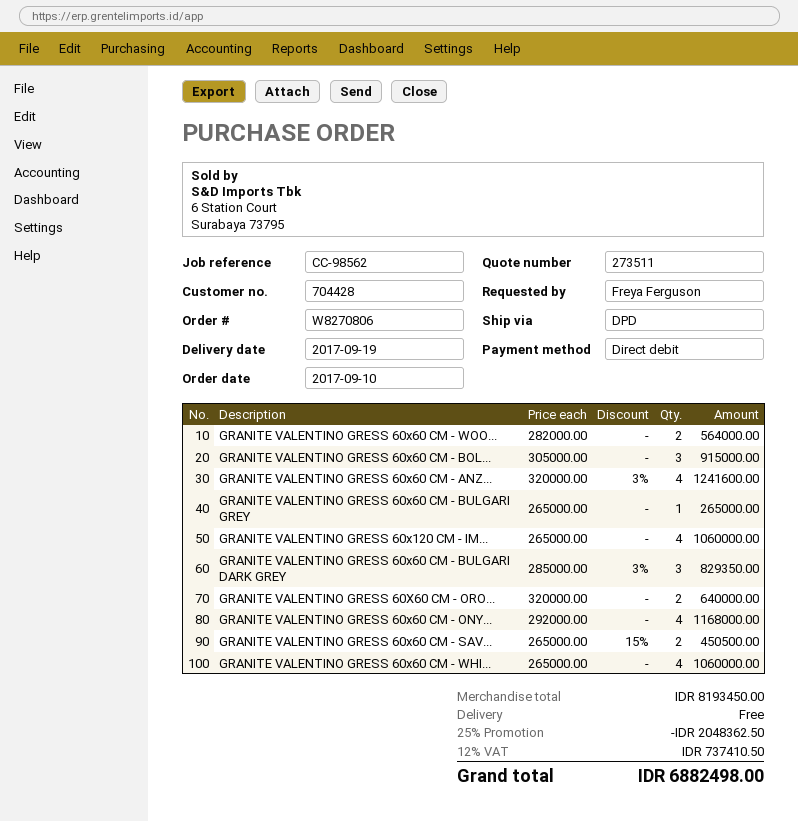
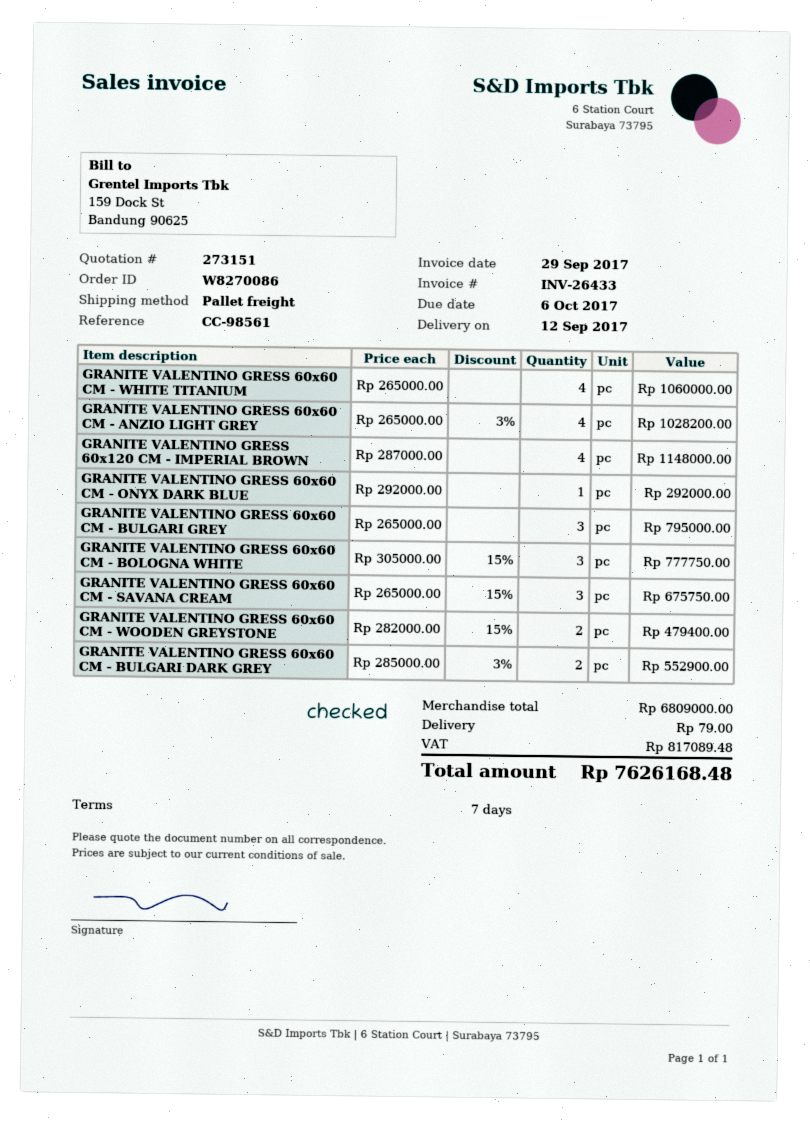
quote number: 273511 -> 273151
order number: W8270806 -> W8270086
delivery date: 2017-09-19 -> 2017-09-12
reference: CC-98562 -> CC-98561
shipping method: DPD -> pallet freight
GRANITE VALENTINO GRESS 60x60 CM - WOO...: 2 x 282000.00 = 564000.00 -> 2 x 282000.00 - 15% = 479400.00
GRANITE VALENTINO GRESS 60x60 CM - BOL...: 3 x 305000.00 = 915000.00 -> 3 x 305000.00 - 15% = 777750.00
GRANITE VALENTINO GRESS 60x60 CM - ANZ...: 4 x 320000.00 - 3% = 1241600.00 -> 4 x 265000.00 - 3% = 1028200.00
GRANITE VALENTINO GRESS 60x60 CM - BULGARI GREY: 1 x 265000.00 = 265000.00 -> 3 x 265000.00 = 795000.00
GRANITE VALENTINO GRESS 60x120 CM - IM...: 4 x 265000.00 = 1060000.00 -> 4 x 287000.00 = 1148000.00
GRANITE VALENTINO GRESS 60x60 CM - BULGARI DARK GREY: 3 x 285000.00 - 3% = 829350.00 -> 2 x 285000.00 - 3% = 552900.00
GRANITE VALENTINO GRESS 60X60 CM - ORO...: 2 x 320000.00 = 640000.00 -> none
GRANITE VALENTINO GRESS 60x60 CM - ONY...: 4 x 292000.00 = 1168000.00 -> 1 x 292000.00 = 292000.00
GRANITE VALENTINO GRESS 60x60 CM - SAV...: 2 x 265000.00 - 15% = 450500.00 -> 3 x 265000.00 - 15% = 675750.00
subtotal: 8193450.00 -> 6809000.00
discount: 25% = 2048362.50 -> none
shipping: 0.00 -> 79.00
tax: 737410.50 -> 817089.48
total: 6882498.00 -> 7626168.48

